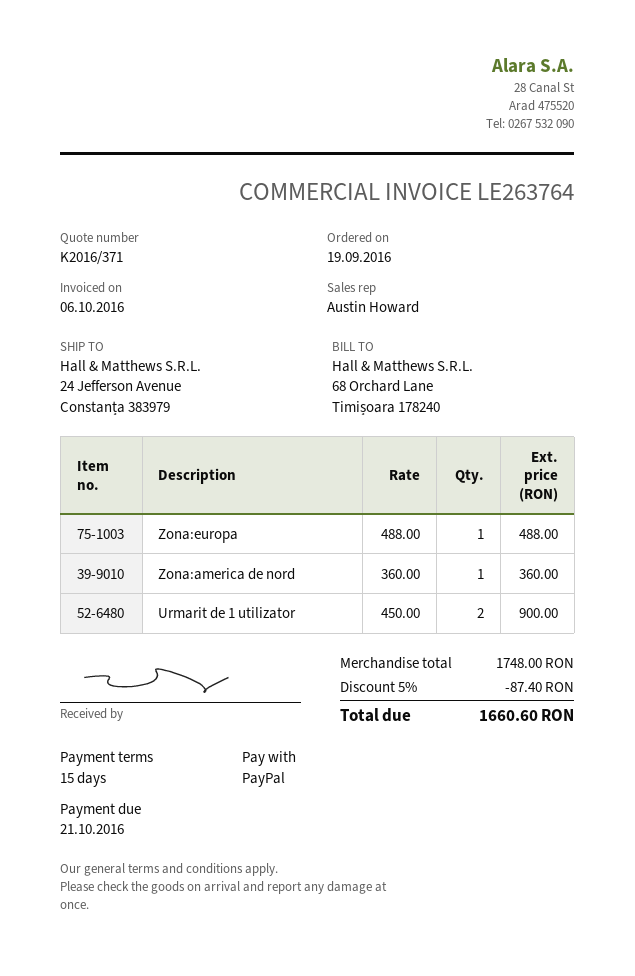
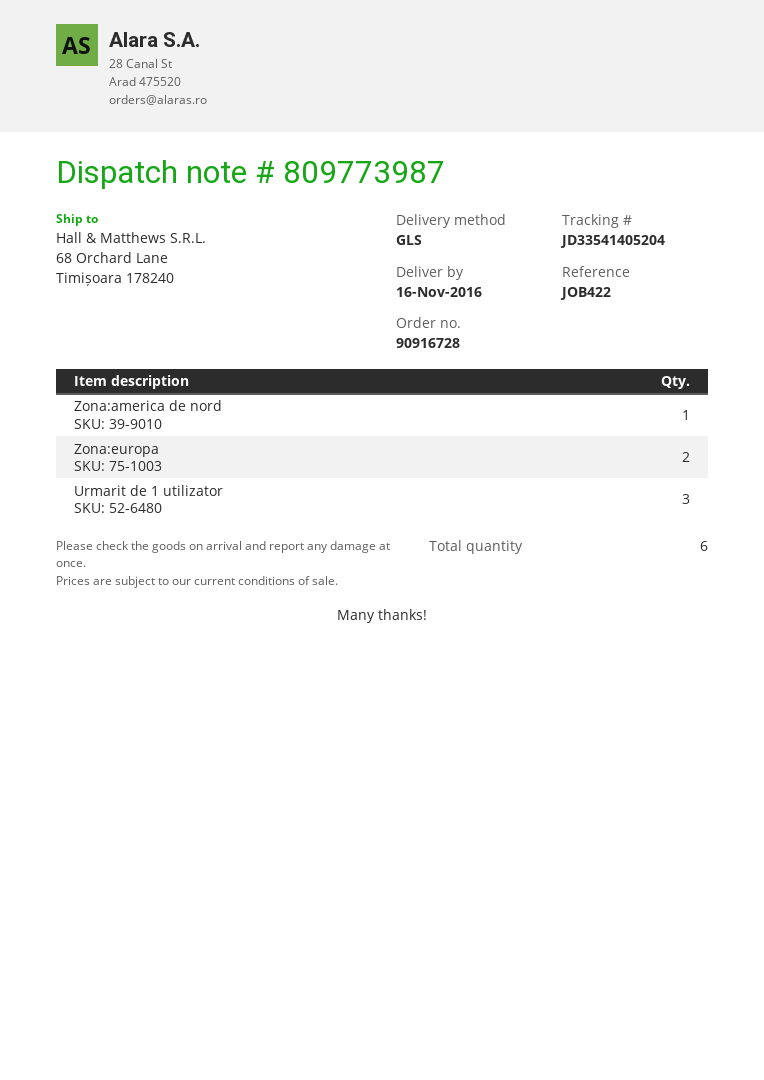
ship to: 24 Jefferson Avenue, Constanța 383979 -> 68 Orchard Lane, Timișoara 178240
Zona:europa: 1 -> 2
Urmarit de 1 utilizator: 2 -> 3

